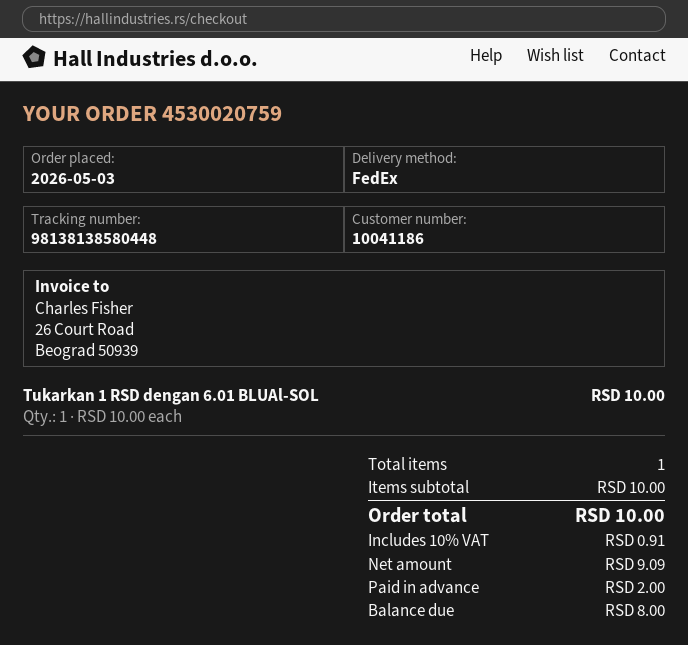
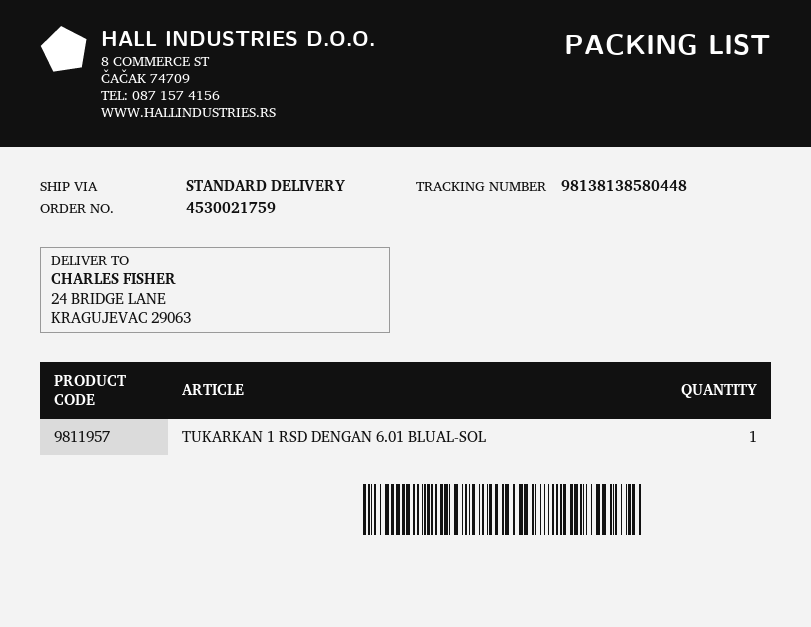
order number: 4530020759 -> 4530021759
shipping method: FedEx -> standard

